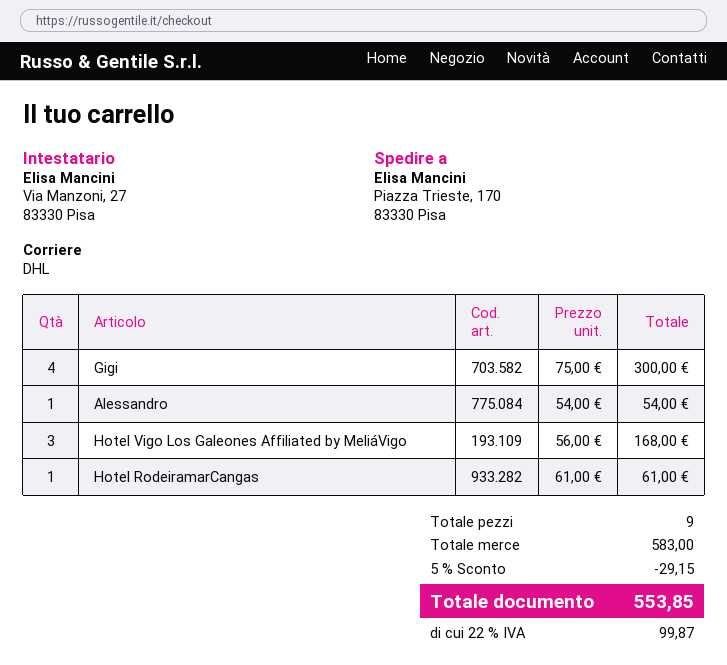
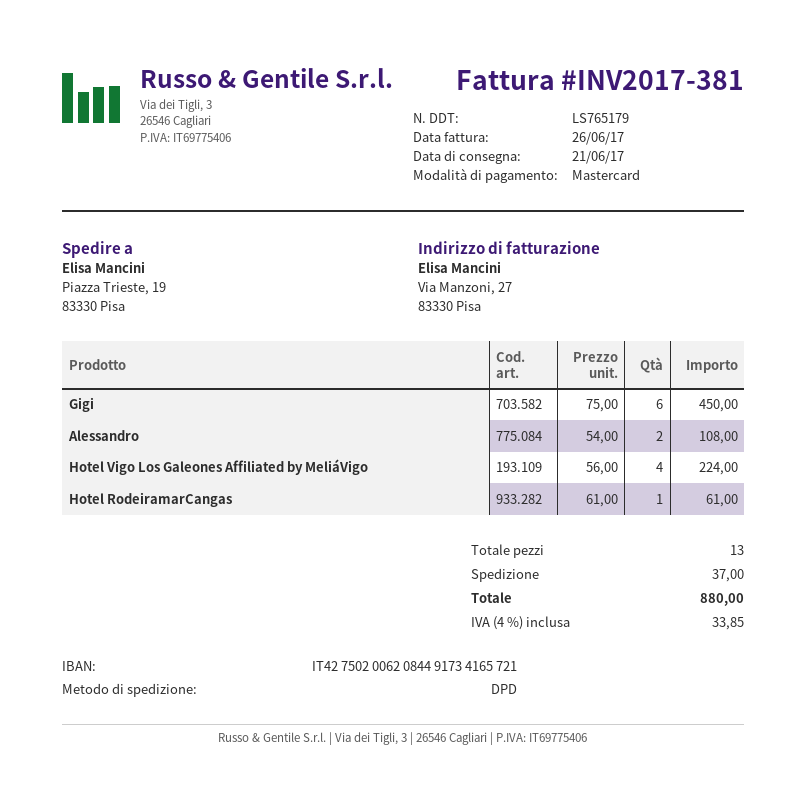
shipping method: DHL -> DPD
ship to: Piazza Trieste, 170, 83330 Pisa -> Piazza Trieste, 19, 83330 Pisa
Gigi: 4 x 75.00 = 300.00 -> 6 x 75.00 = 450.00
Alessandro: 1 x 54.00 = 54.00 -> 2 x 54.00 = 108.00
Hotel Vigo Los Galeones Affiliated by MeliáVigo: 3 x 56.00 = 168.00 -> 4 x 56.00 = 224.00
total quantity: 9 -> 13
discount: 5% = 29.15 -> none
shipping: none -> 37.00
tax: 22% = 99.87 -> 4% = 33.85
total: 553.85 -> 880.00

